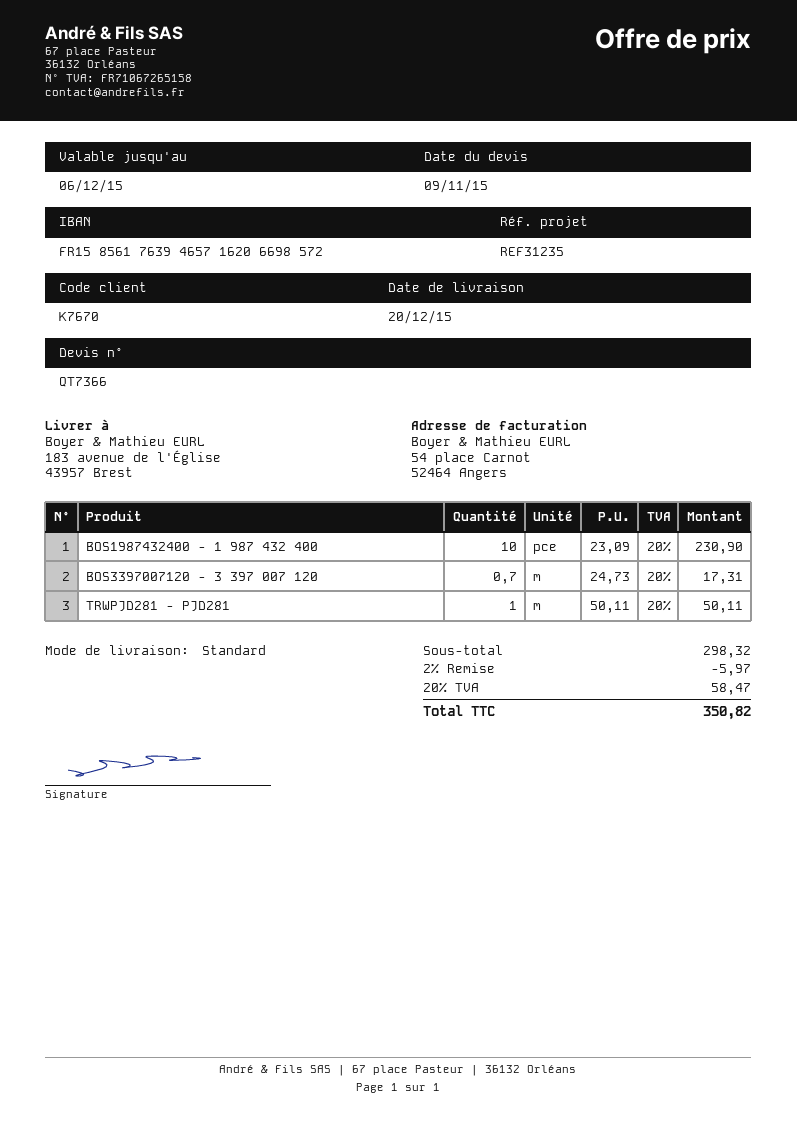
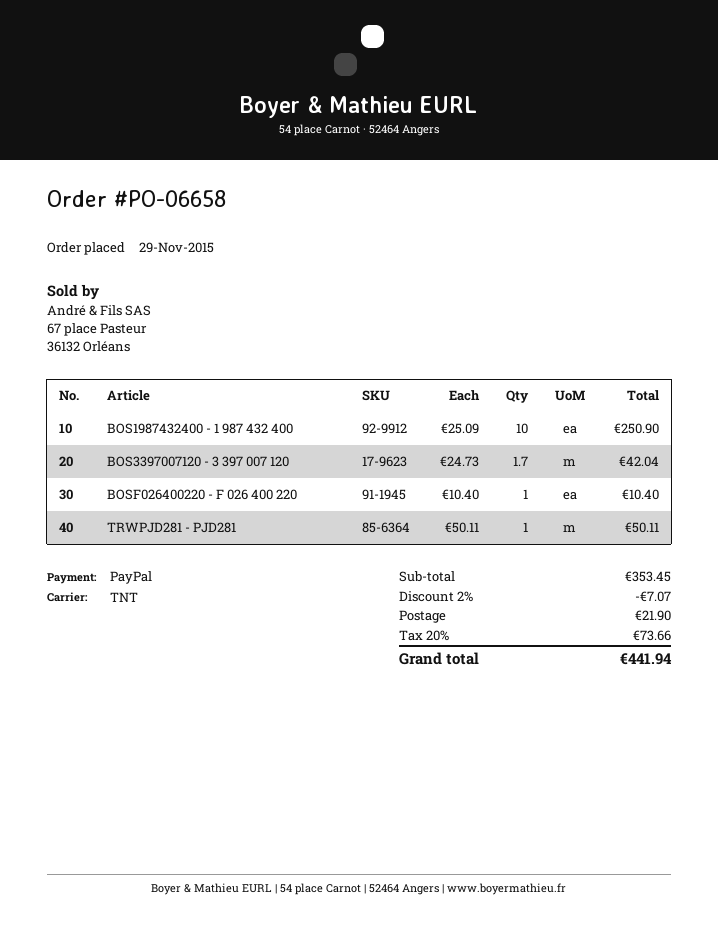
shipping method: standard -> TNT
BOS1987432400 - 1 987 432 400: 10 x 23.09 = 230.90 -> 10 x 25.09 = 250.90
BOS3397007120 - 3 397 007 120: 0.7 x 24.73 = 17.31 -> 1.7 x 24.73 = 42.04
BOSF026400220 - F 026 400 220: none -> 1 x 10.40 = 10.40
subtotal: 298.32 -> 353.45
discount: 2% = 5.97 -> 2% = 7.07
shipping: none -> 21.90
tax: 20% = 58.47 -> 20% = 73.66
total: 350.82 -> 441.94

